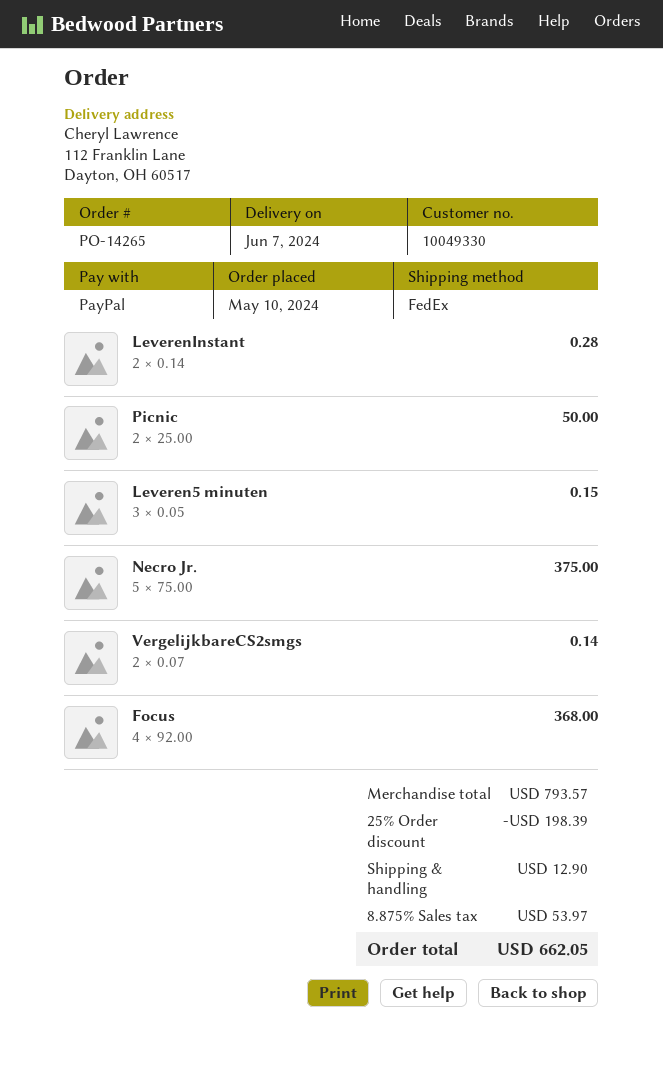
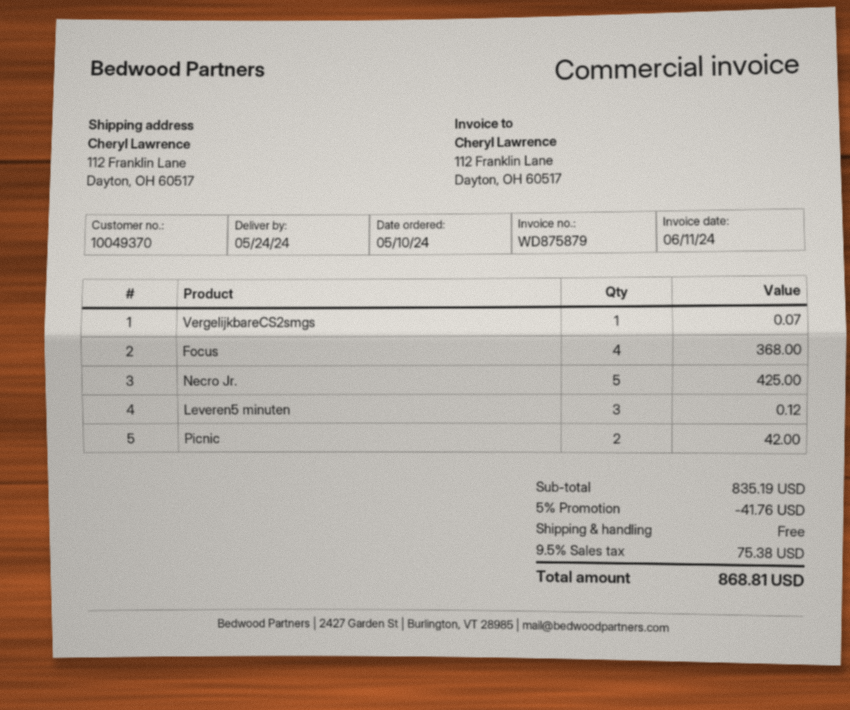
delivery date: 2024-06-07 -> 2024-05-24
customer number: 10049330 -> 10049370
LeverenInstant: 2 for 0.28 -> none
Picnic: 2 for 50.00 -> 2 for 42.00
Leveren5 minuten: 3 for 0.15 -> 3 for 0.12
Necro Jr.: 5 for 375.00 -> 5 for 425.00
VergelijkbareCS2smgs: 2 for 0.14 -> 1 for 0.07
subtotal: 793.57 -> 835.19
discount: 25% = 198.39 -> 5% = 41.76
shipping: 12.90 -> 0.00
tax: 8.875% = 53.97 -> 9.5% = 75.38
total: 662.05 -> 868.81

